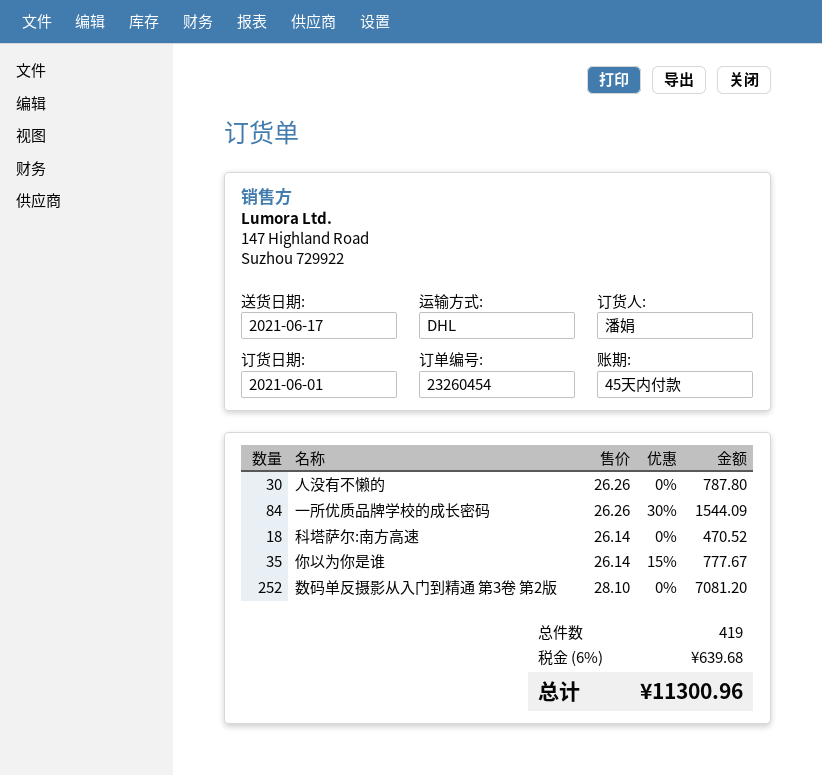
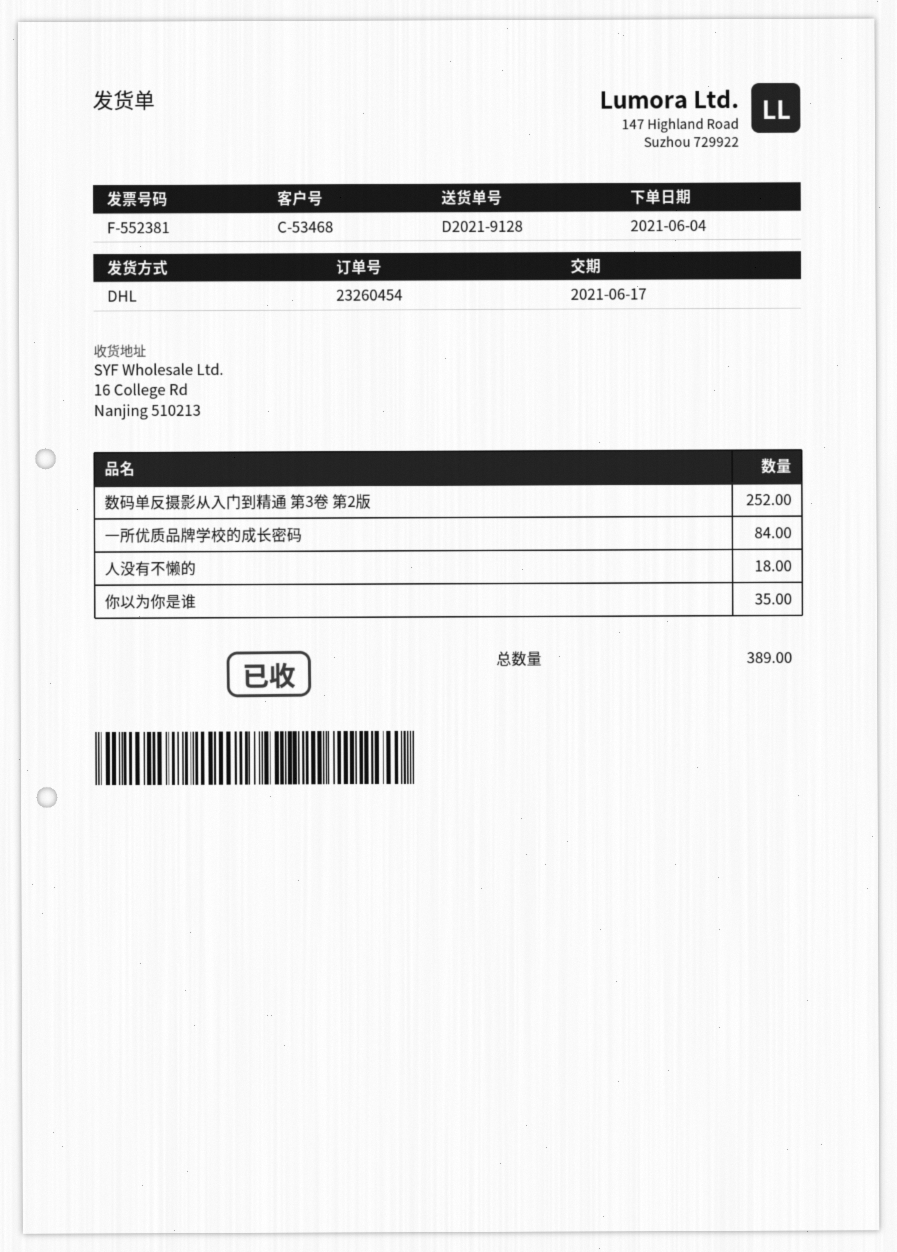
order date: 2021-06-01 -> 2021-06-04
人没有不懒的: 30 -> 18
科塔萨尔:南方高速: 18 -> none
total quantity: 419 -> 389

